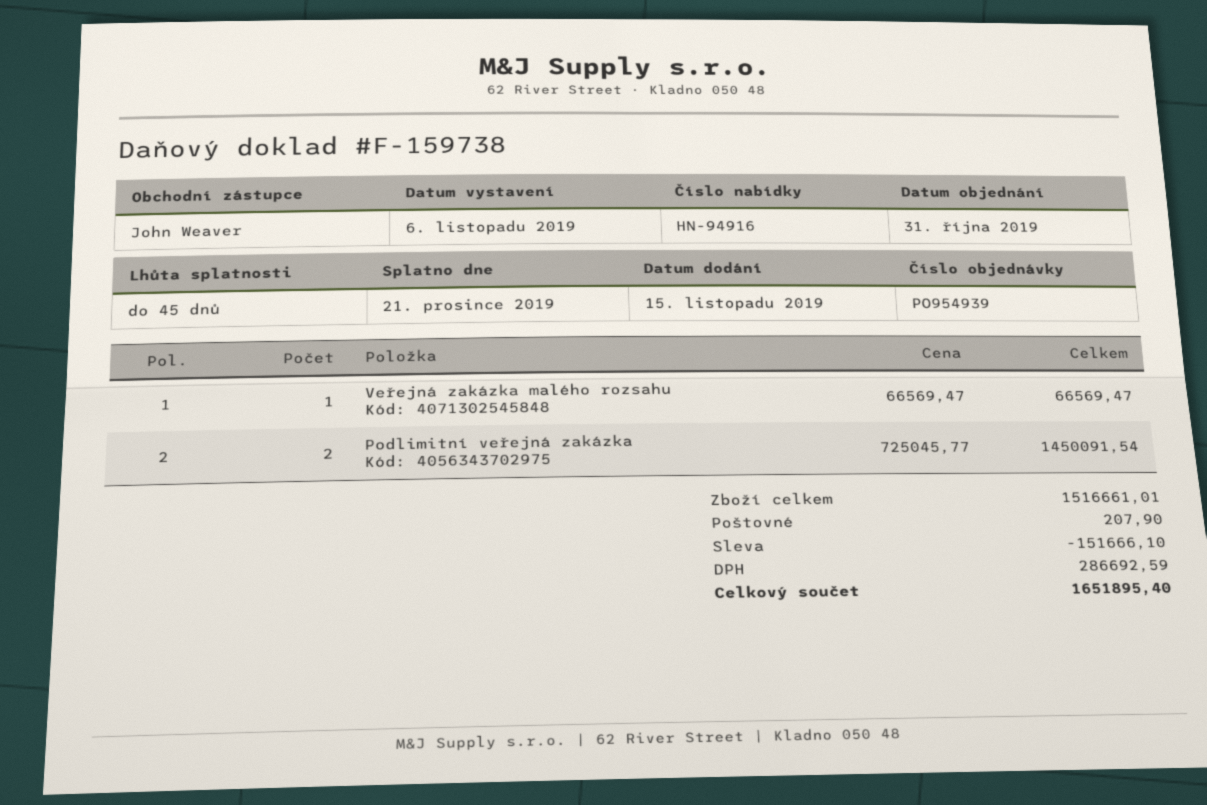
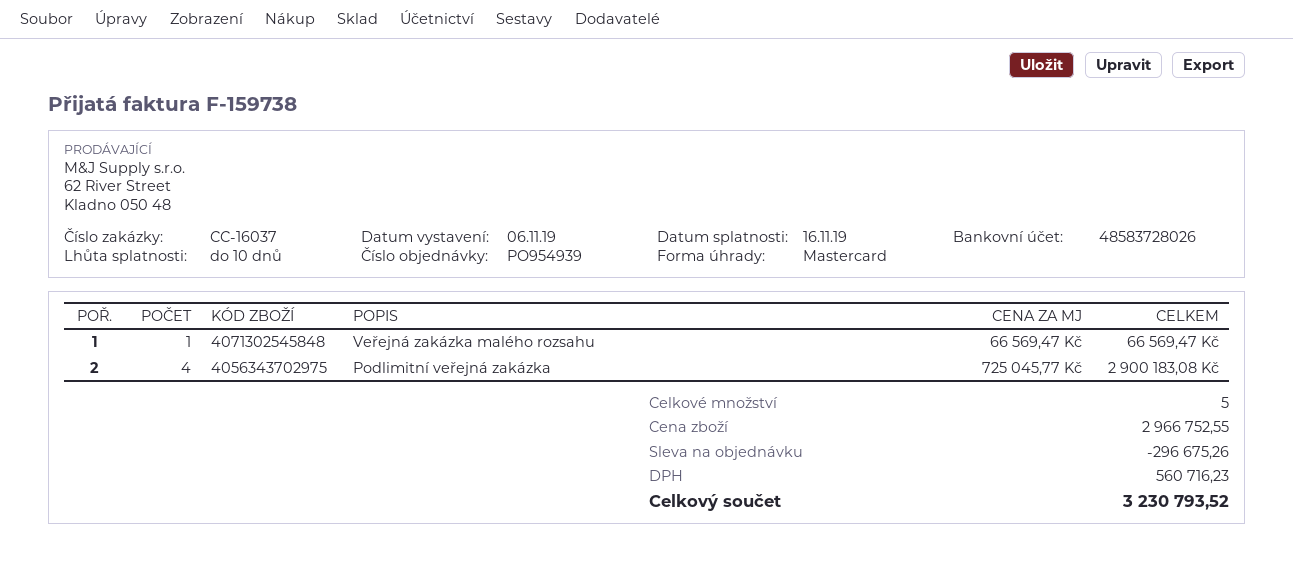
payment terms: 45 days -> 10 days
due date: 2019-12-21 -> 2019-11-16
Podlimitní veřejná zakázka: 2 x 725045.77 = 1450091.54 -> 4 x 725045.77 = 2900183.08
subtotal: 1516661.01 -> 2966752.55
discount: 151666.10 -> 296675.26
shipping: 207.90 -> none
tax: 286692.59 -> 560716.23
total: 1651895.40 -> 3230793.52

